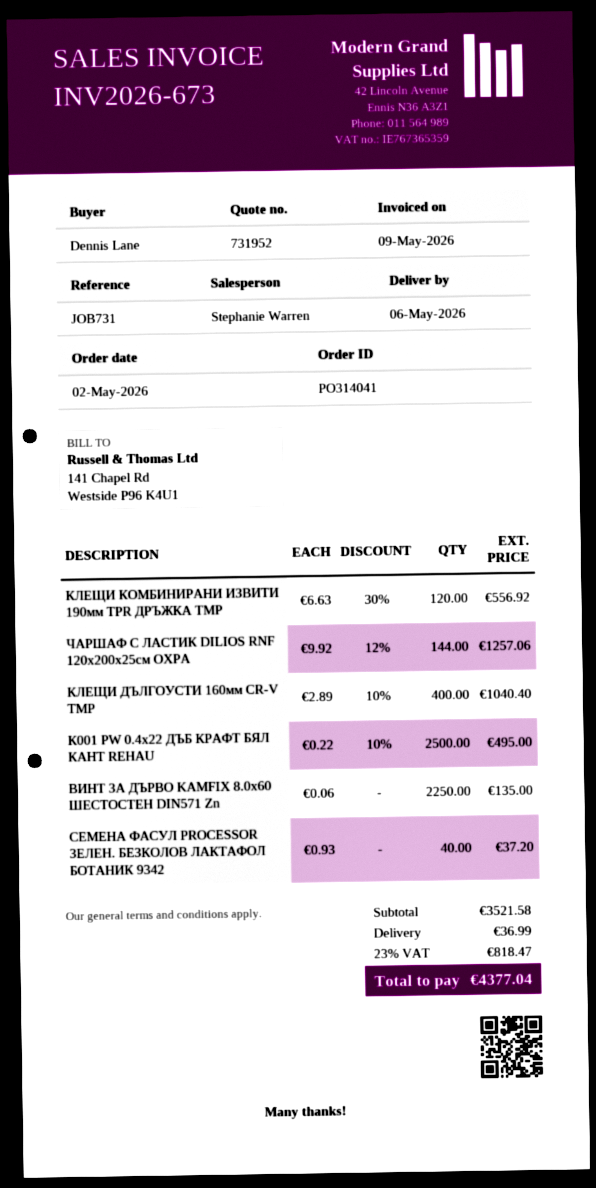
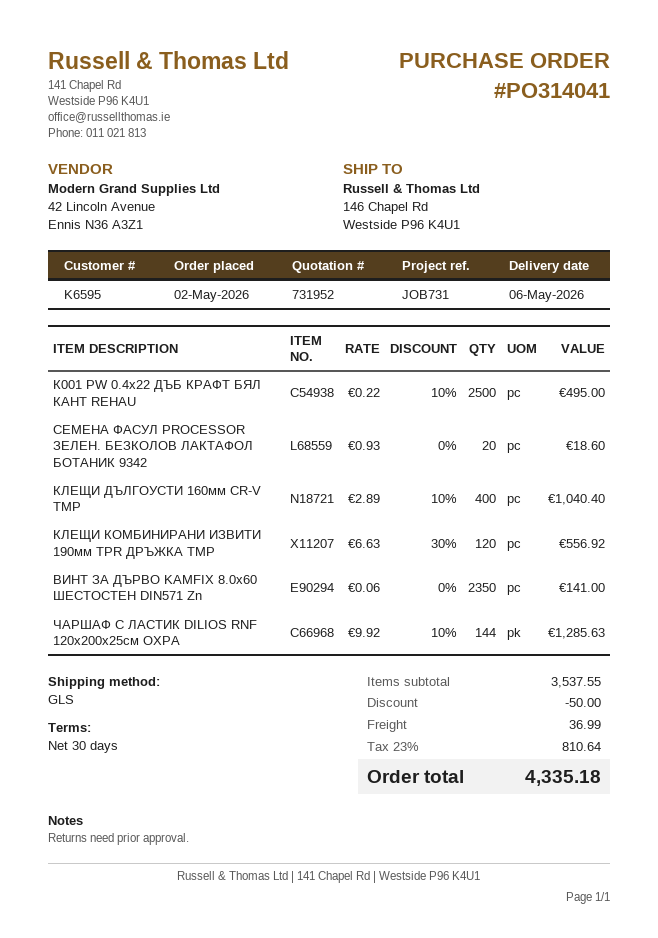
ЧАРШАФ С ЛАСТИК DILIOS RNF 120x200x25см ОХРА: 144 x 9.92 - 12% = 1257.06 -> 144 x 9.92 - 10% = 1285.63
ВИНТ ЗА ДЪРВО KAMFIX 8.0x60 ШЕСТОСТЕН DIN571 Zn: 2250 x 0.06 = 135.00 -> 2350 x 0.06 = 141.00
СЕМЕНА ФАСУЛ PROCESSOR ЗЕЛЕН. БЕЗКОЛОВ ЛАКТАФОЛ БОТАНИК 9342: 40 x 0.93 = 37.20 -> 20 x 0.93 = 18.60
subtotal: 3521.58 -> 3537.55
discount: none -> 50.00
tax: 23% = 818.47 -> 23% = 810.64
total: 4377.04 -> 4335.18

